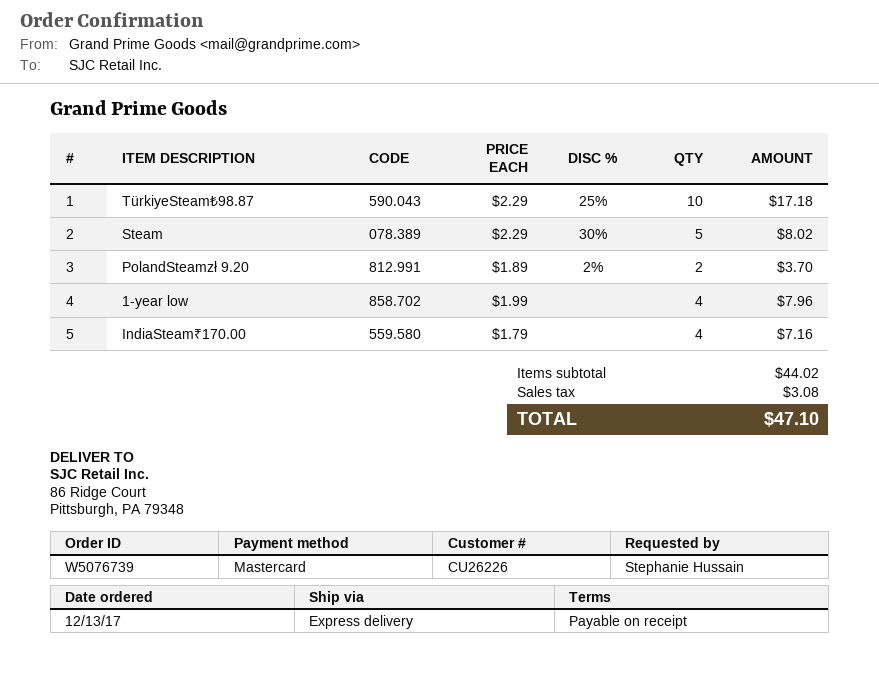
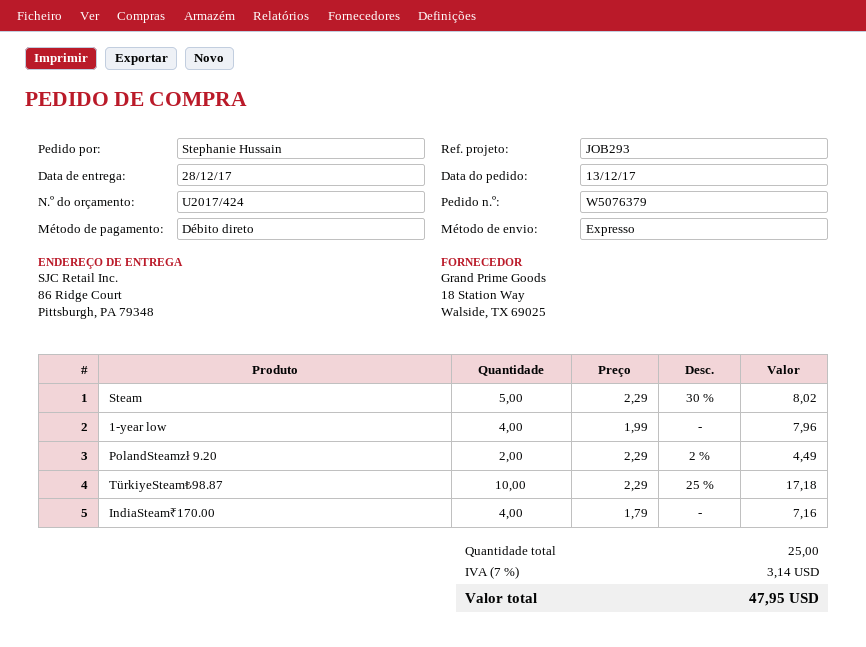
order number: W5076739 -> W5076379
payment method: Mastercard -> direct debit
PolandSteamzł 9.20: 2 x 1.89 - 2% = 3.70 -> 2 x 2.29 - 2% = 4.49
tax: 3.08 -> 3.14
total: 47.10 -> 47.95

